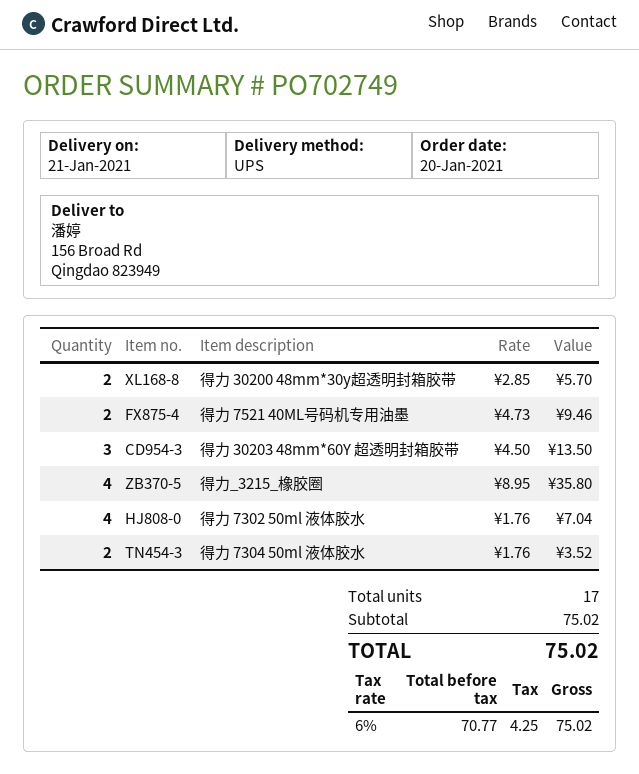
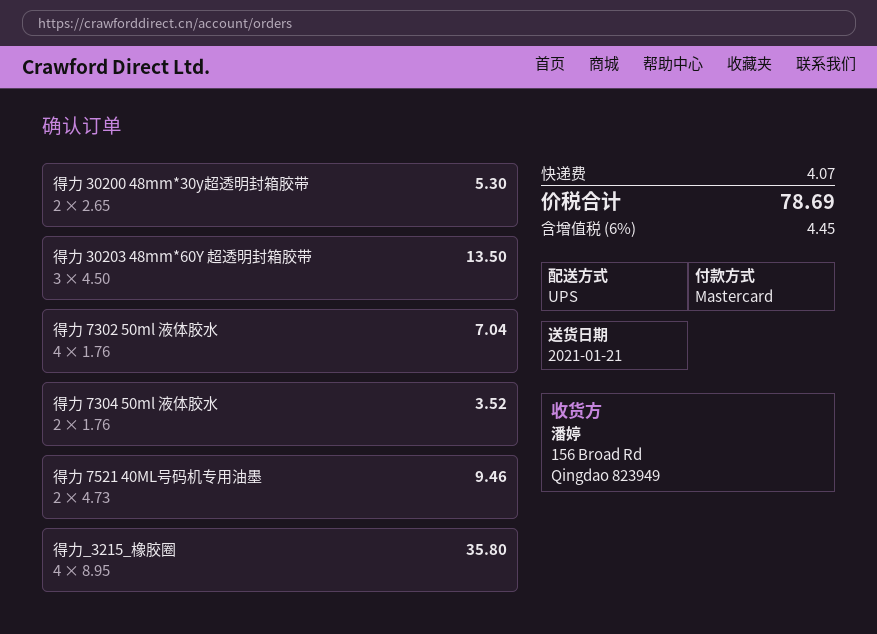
得力 30200 48mm*30y超透明封箱胶带: 2 x 2.85 = 5.70 -> 2 x 2.65 = 5.30
shipping: none -> 4.07
tax: 6% = 4.25 -> 6% = 4.45
total: 75.02 -> 78.69

